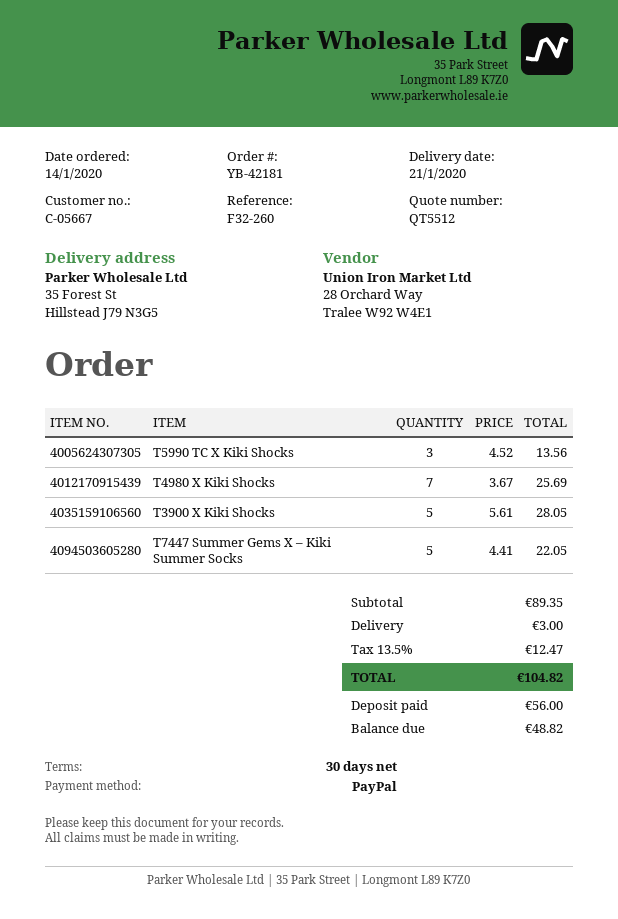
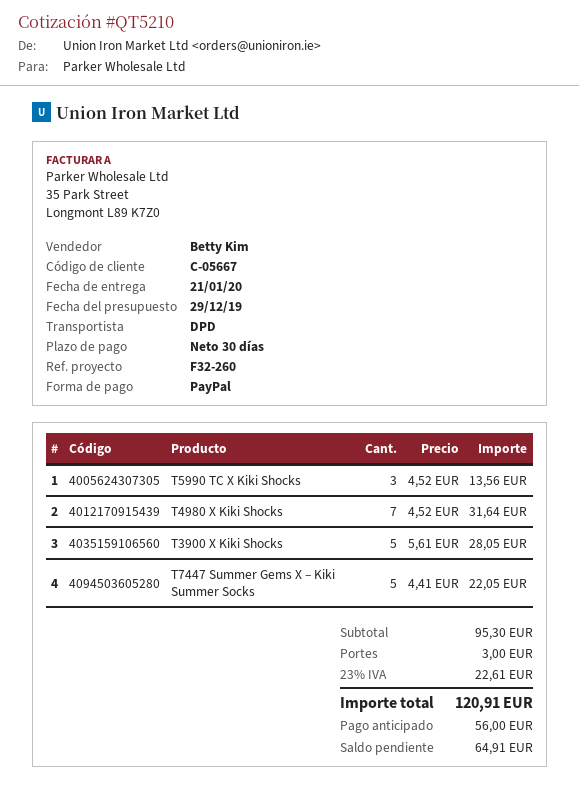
quote number: QT5512 -> QT5210
T4980 X Kiki Shocks: 7 x 3.67 = 25.69 -> 7 x 4.52 = 31.64
subtotal: 89.35 -> 95.30
tax: 13.5% = 12.47 -> 23% = 22.61
total: 104.82 -> 120.91
balance: 48.82 -> 64.91

